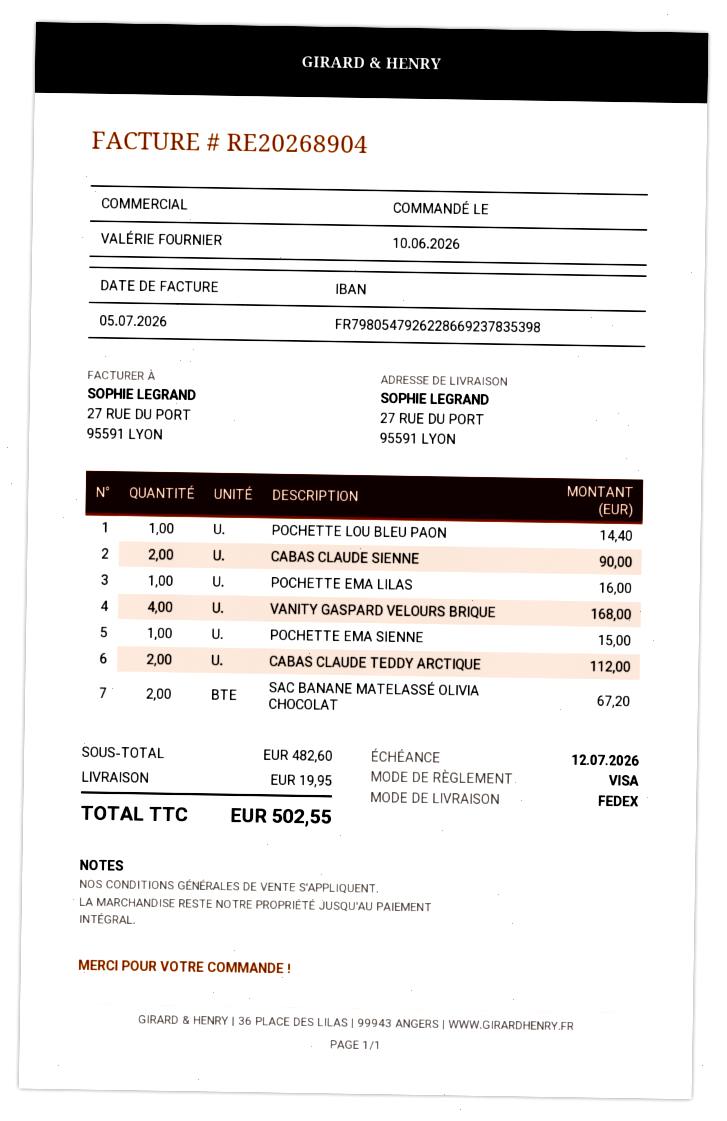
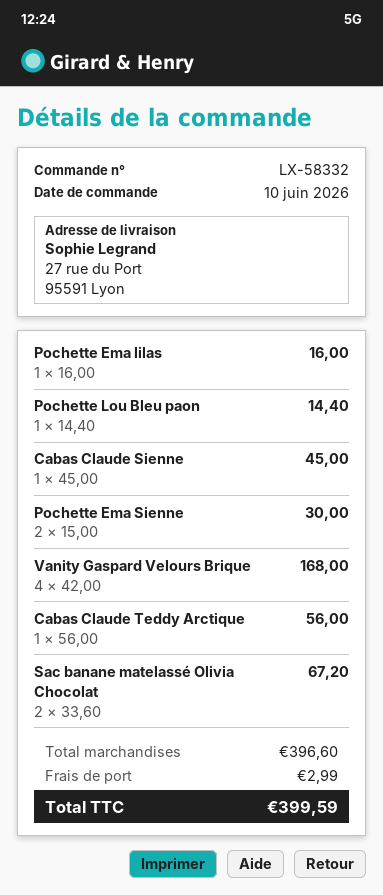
CABAS CLAUDE SIENNE: 2 for 90.00 -> 1 for 45.00
POCHETTE EMA SIENNE: 1 for 15.00 -> 2 for 30.00
CABAS CLAUDE TEDDY ARCTIQUE: 2 for 112.00 -> 1 for 56.00
subtotal: 482.60 -> 396.60
shipping: 19.95 -> 2.99
total: 502.55 -> 399.59

